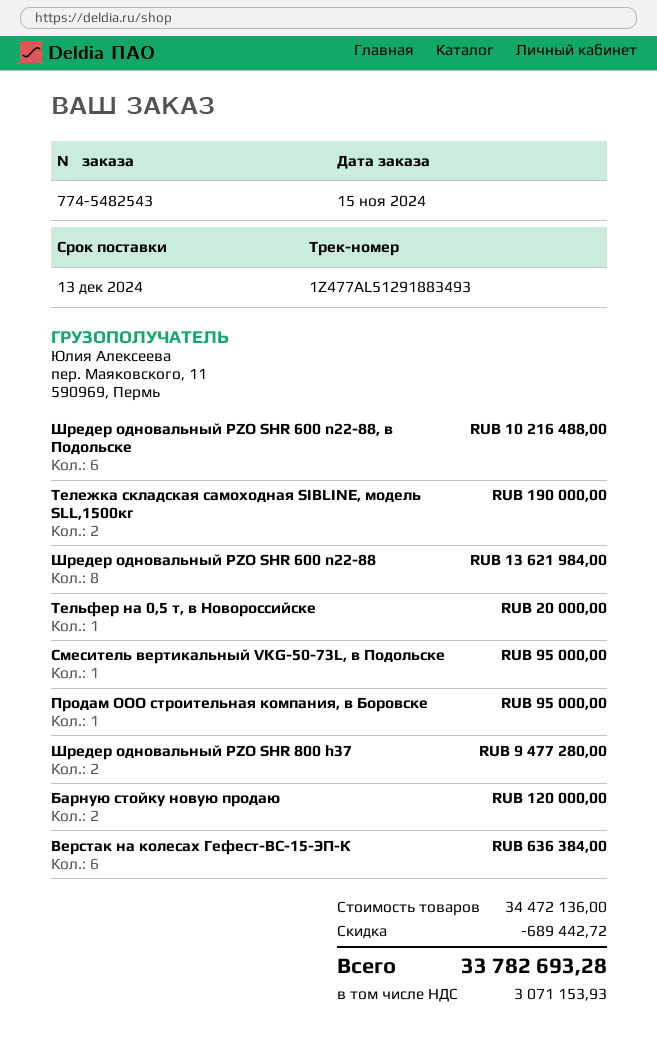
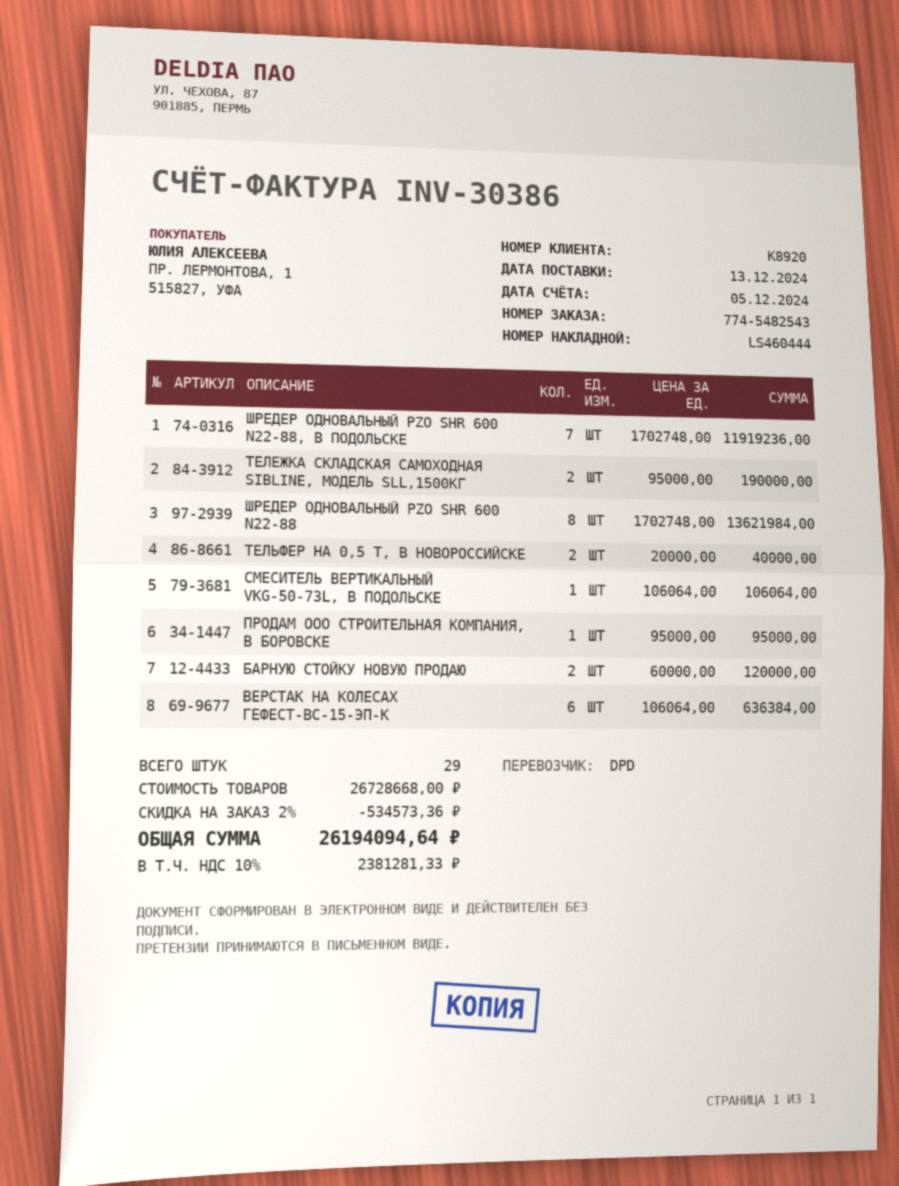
Шредер одновальный PZO SHR 600 n22-88, в Подольске: 6 for 10216488.00 -> 7 for 11919236.00
Тельфер на 0,5 т, в Новороссийске: 1 for 20000.00 -> 2 for 40000.00
Смеситель вертикальный VKG-50-73L, в Подольске: 1 for 95000.00 -> 1 for 106064.00
Шредер одновальный PZO SHR 800 h37: 2 for 9477280.00 -> none
subtotal: 34472136.00 -> 26728668.00
discount: 689442.72 -> 534573.36
tax: 3071153.93 -> 2381281.33
total: 33782693.28 -> 26194094.64

